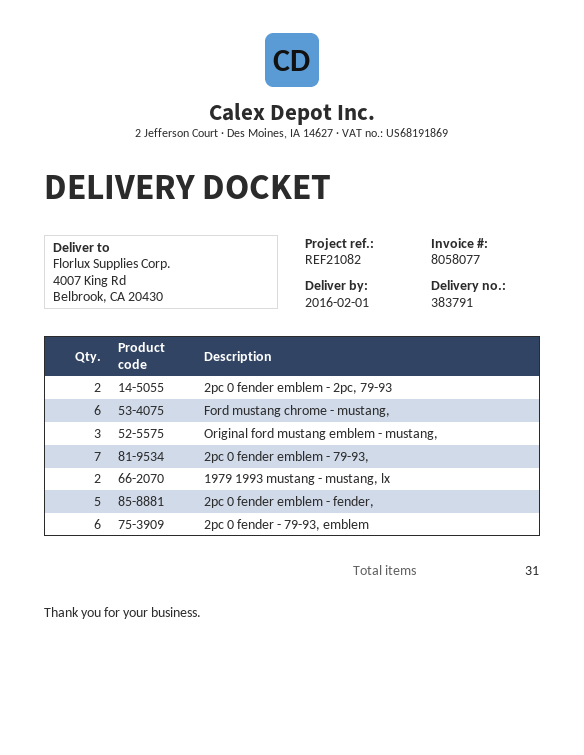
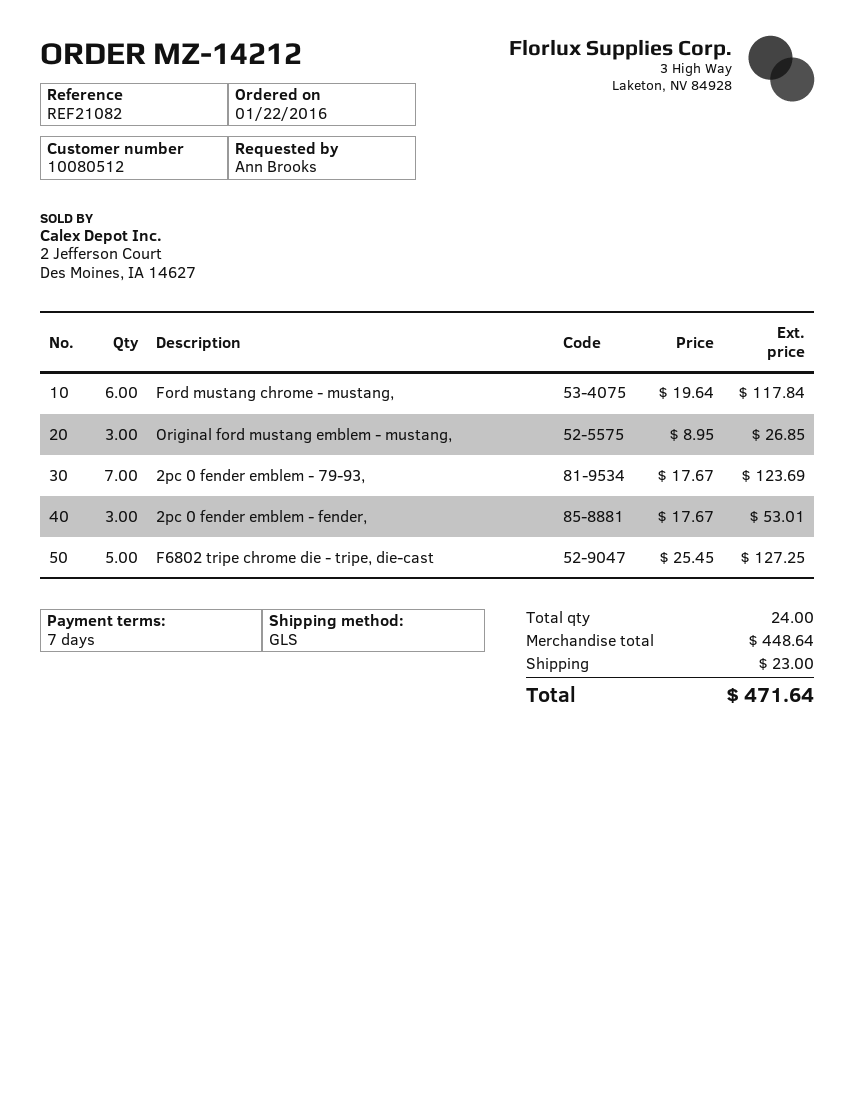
2pc 0 fender emblem - 2pc, 79-93: 2 -> none
1979 1993 mustang - mustang, lx: 2 -> none
2pc 0 fender emblem - fender,: 5 -> 3
2pc 0 fender - 79-93, emblem: 6 -> none
F6802 tripe chrome die - tripe, die-cast: none -> 5
total quantity: 31 -> 24

